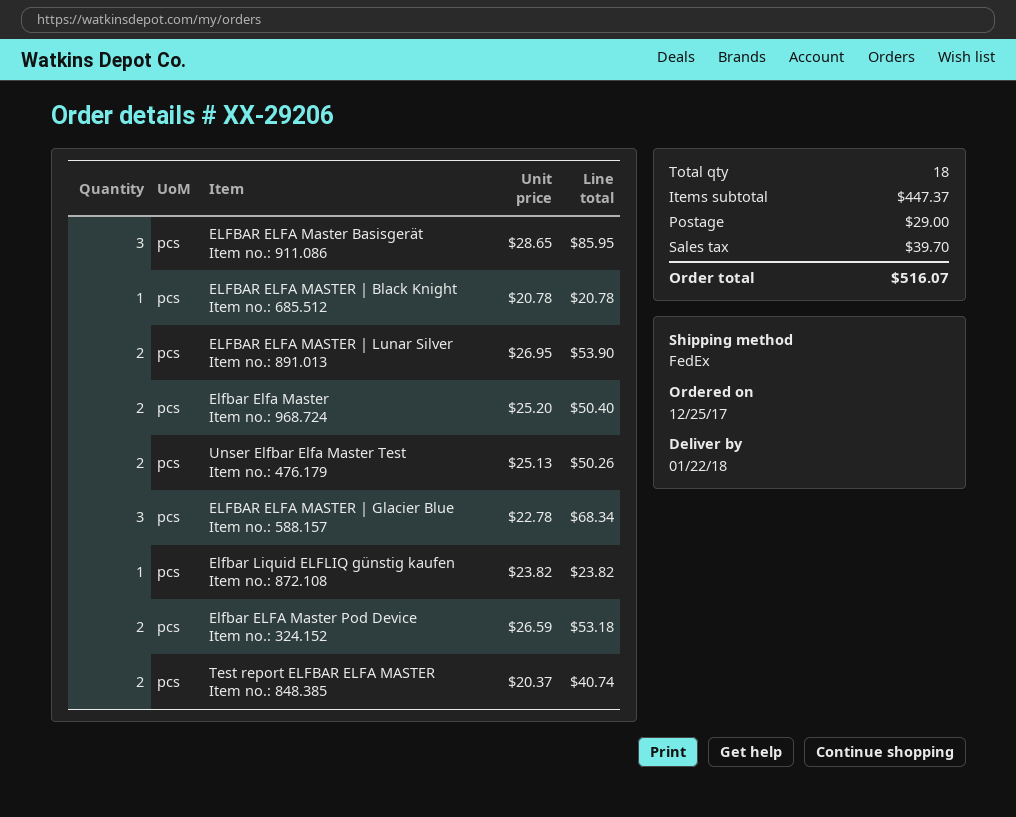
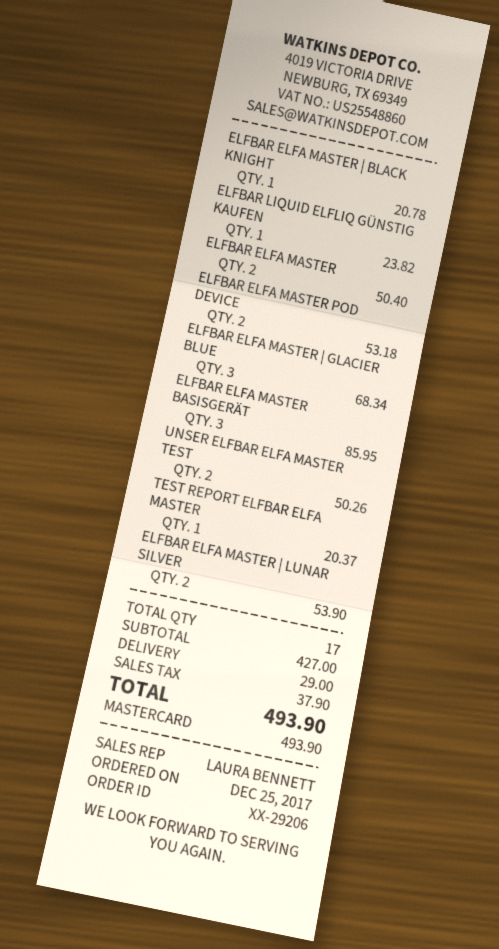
Test report ELFBAR ELFA MASTER: 2 for 40.74 -> 1 for 20.37
total quantity: 18 -> 17
subtotal: 447.37 -> 427.00
tax: 39.70 -> 37.90
total: 516.07 -> 493.90

